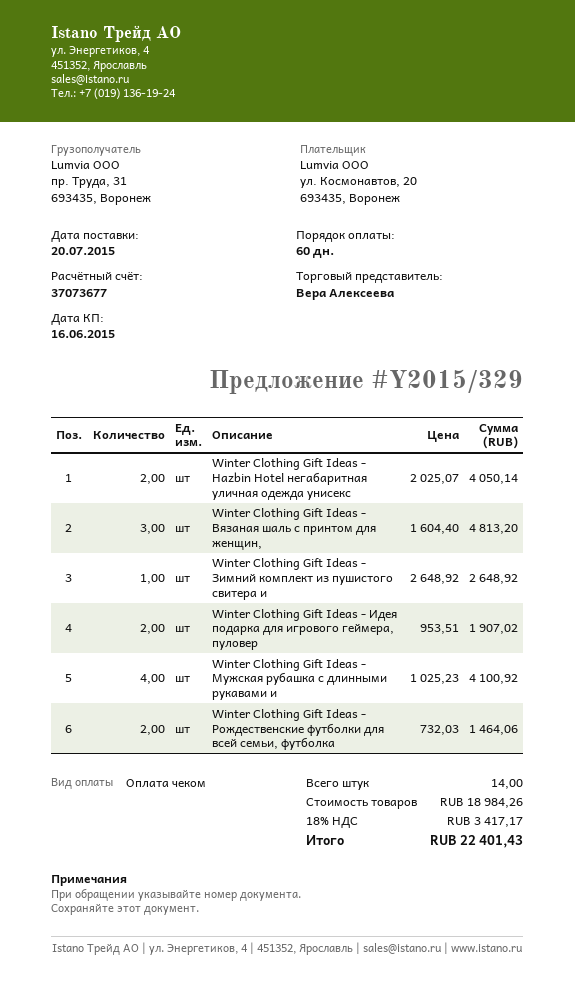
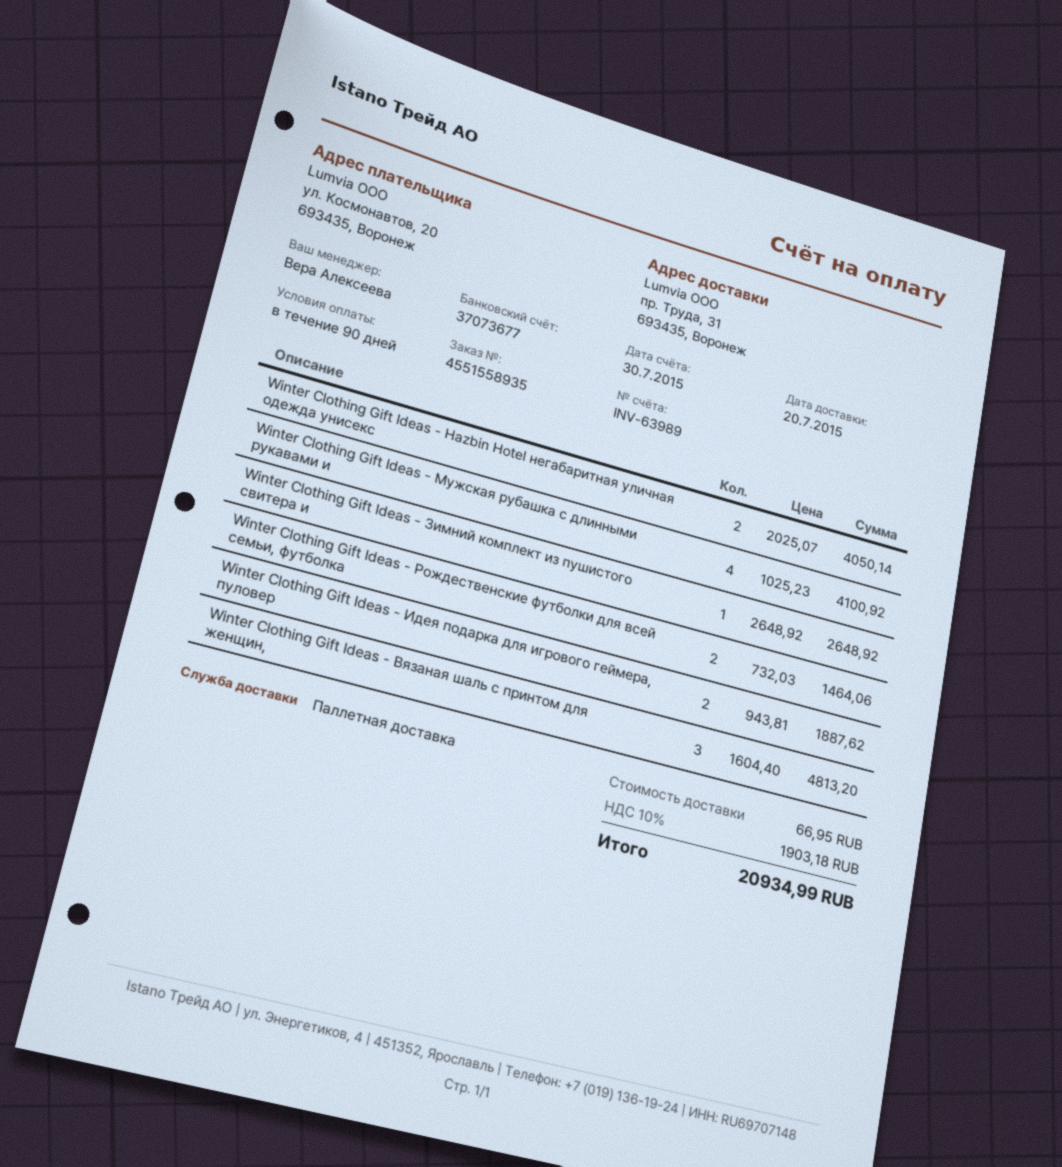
payment terms: 60 days -> 90 days
Winter Clothing Gift Ideas - Идея подарка для игрового геймера, пуловер: 2 x 953.51 = 1907.02 -> 2 x 943.81 = 1887.62
shipping: none -> 66.95
tax: 18% = 3417.17 -> 10% = 1903.18
total: 22401.43 -> 20934.99

